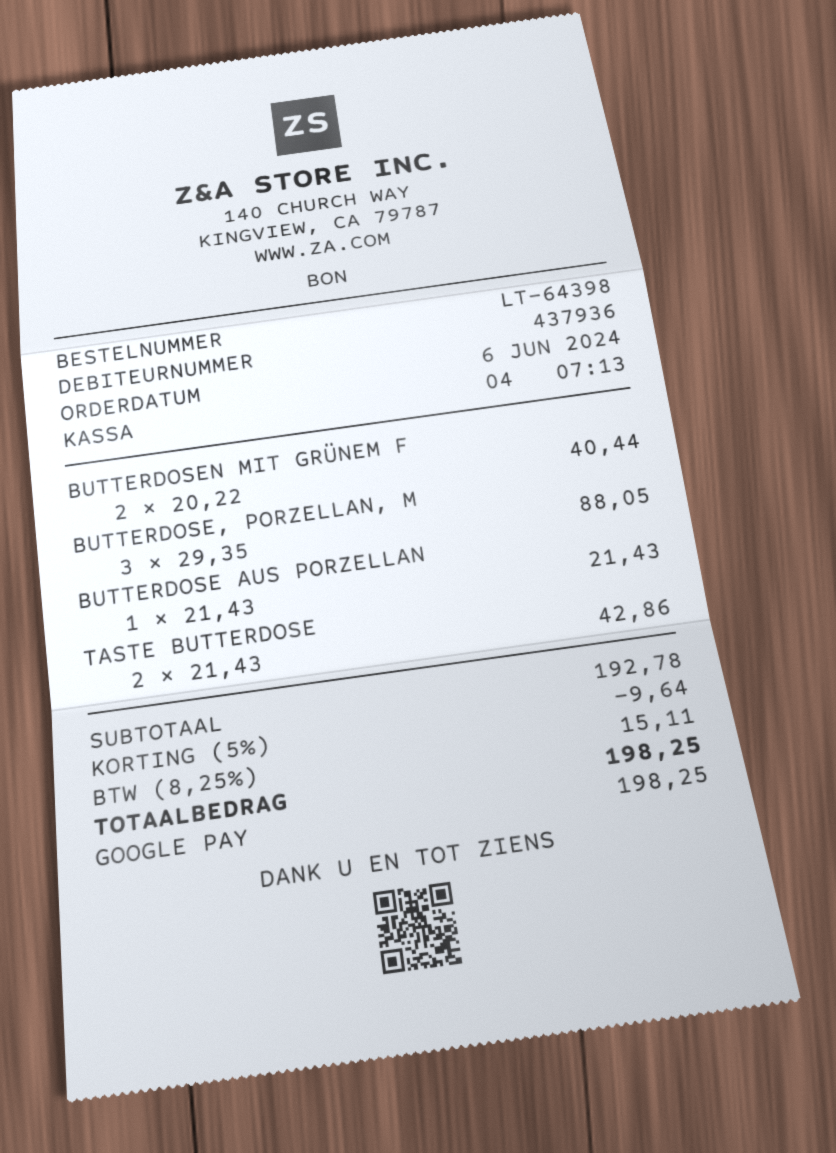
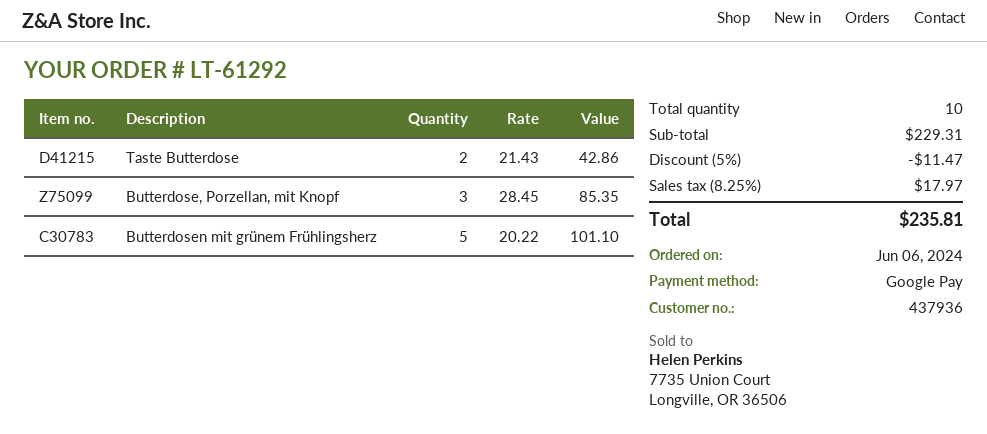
order number: LT-64398 -> LT-61292
BUTTERDOSEN MIT GRÜNEM F: 2 x 20.22 = 40.44 -> 5 x 20.22 = 101.10
BUTTERDOSE, PORZELLAN, M: 3 x 29.35 = 88.05 -> 3 x 28.45 = 85.35
BUTTERDOSE AUS PORZELLAN: 1 x 21.43 = 21.43 -> none
subtotal: 192.78 -> 229.31
discount: 5% = 9.64 -> 5% = 11.47
tax: 8.25% = 15.11 -> 8.25% = 17.97
total: 198.25 -> 235.81

